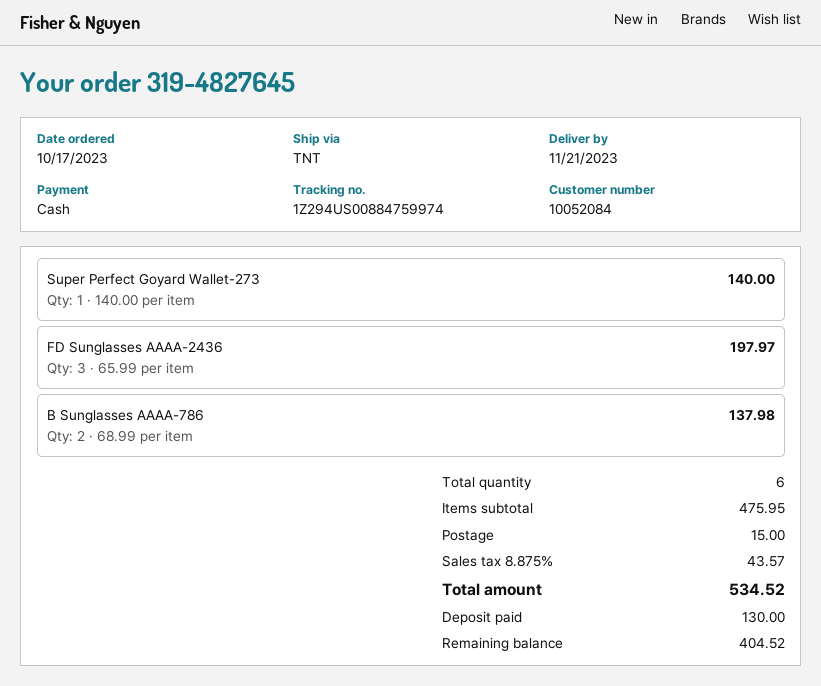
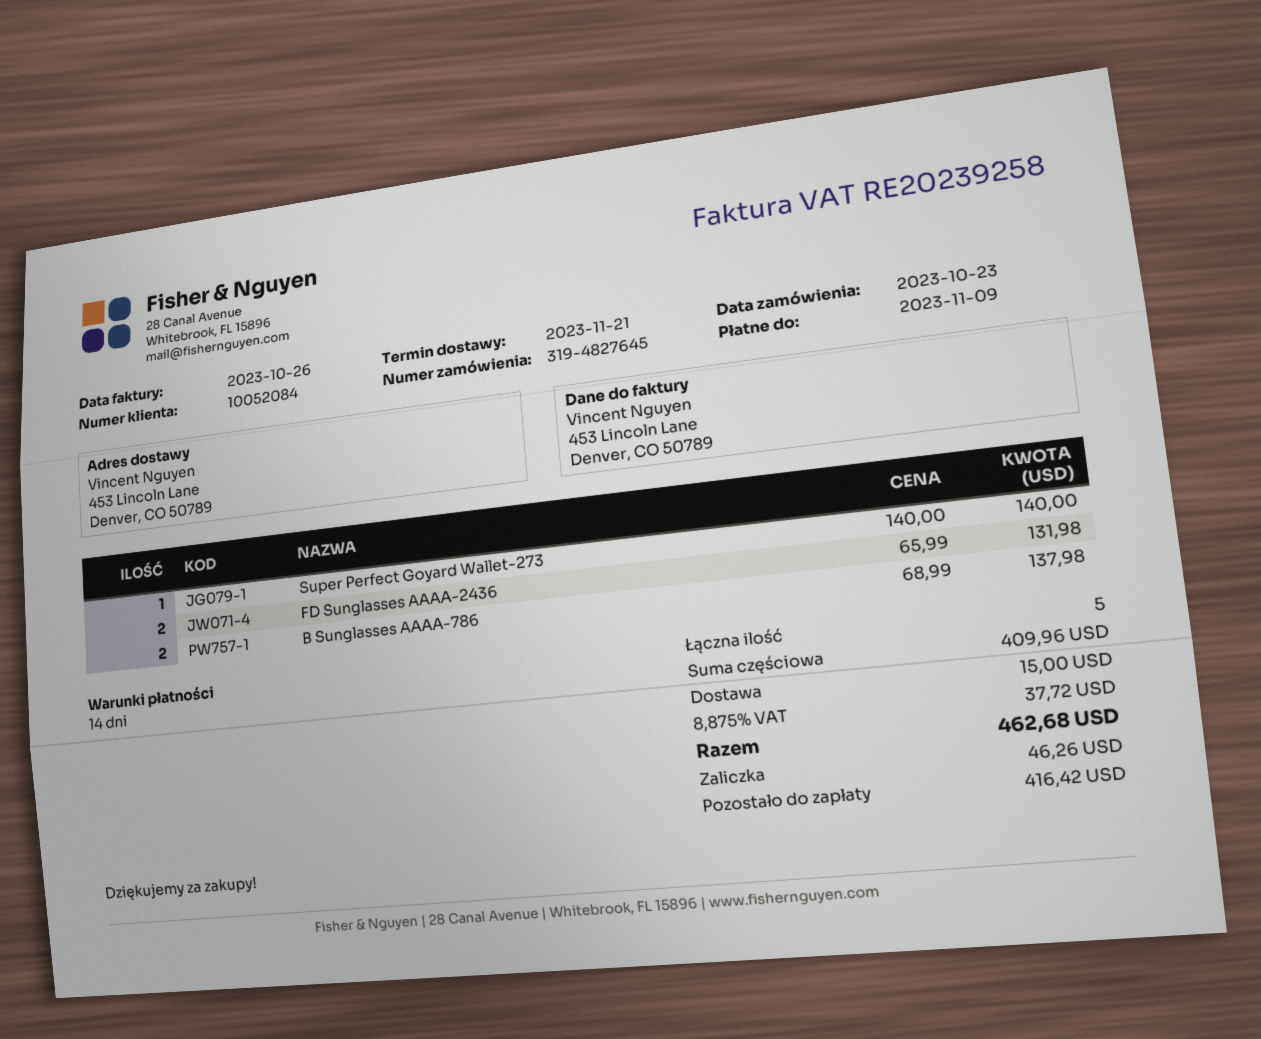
order date: 2023-10-17 -> 2023-10-23
FD Sunglasses AAAA-2436: 3 x 65.99 = 197.97 -> 2 x 65.99 = 131.98
total quantity: 6 -> 5
subtotal: 475.95 -> 409.96
tax: 8.875% = 43.57 -> 8.875% = 37.72
total: 534.52 -> 462.68
deposit: 130.00 -> 46.26
balance: 404.52 -> 416.42

